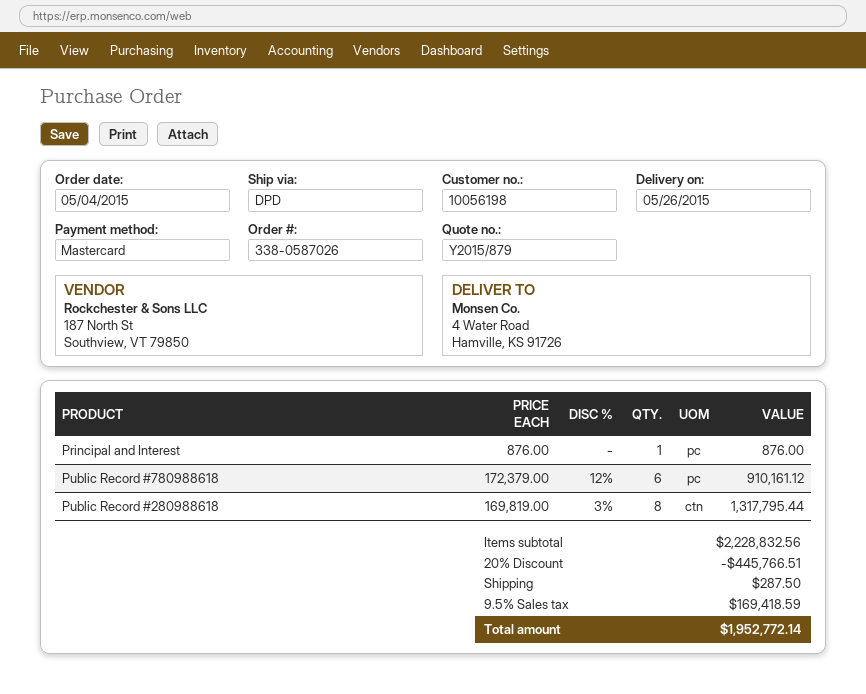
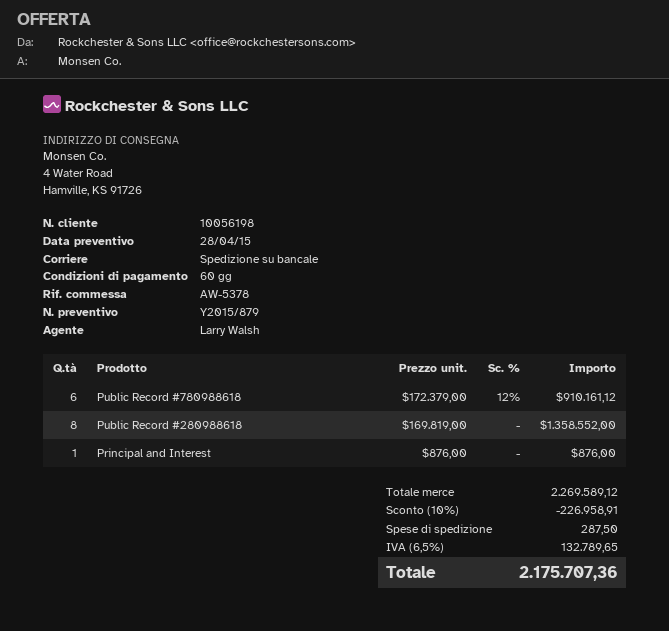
shipping method: DPD -> pallet freight
Public Record #280988618: 8 x 169819.00 - 3% = 1317795.44 -> 8 x 169819.00 = 1358552.00
subtotal: 2228832.56 -> 2269589.12
discount: 20% = 445766.51 -> 10% = 226958.91
tax: 9.5% = 169418.59 -> 6.5% = 132789.65
total: 1952772.14 -> 2175707.36

